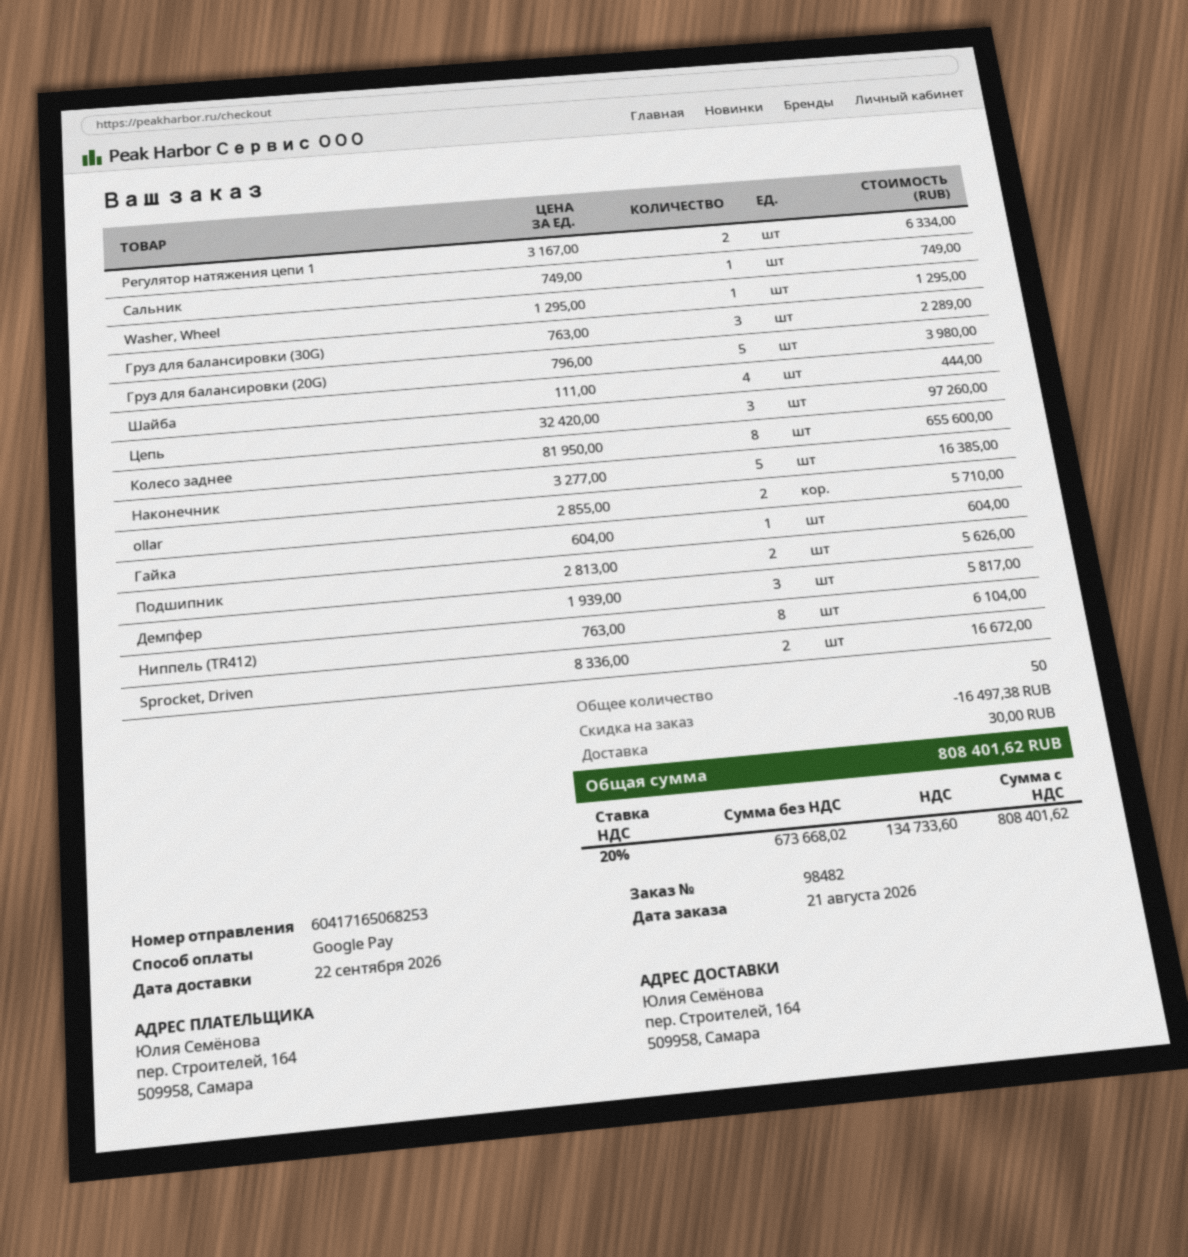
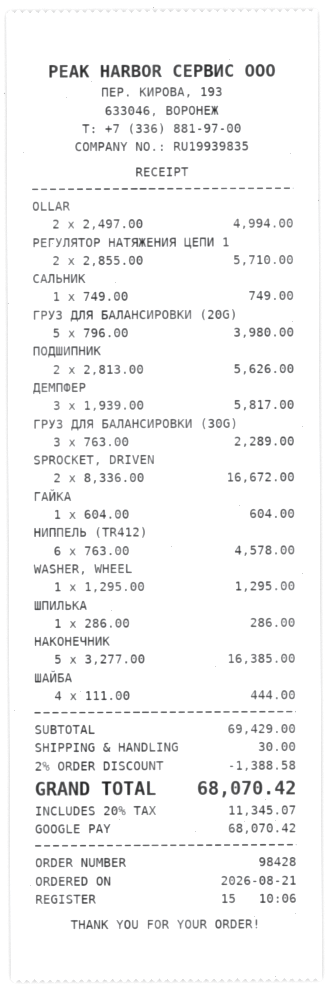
order number: 98482 -> 98428
Регулятор натяжения цепи 1: 2 x 3167.00 = 6334.00 -> 2 x 2855.00 = 5710.00
Цепь: 3 x 32420.00 = 97260.00 -> none
Колесо заднее: 8 x 81950.00 = 655600.00 -> none
ollar: 2 x 2855.00 = 5710.00 -> 2 x 2497.00 = 4994.00
Ниппель (TR412): 8 x 763.00 = 6104.00 -> 6 x 763.00 = 4578.00
ШПИЛЬКА: none -> 1 x 286.00 = 286.00
discount: 16497.38 -> 1388.58
tax: 20% = 134733.60 -> 20% = 11345.07
total: 808401.62 -> 68070.42

